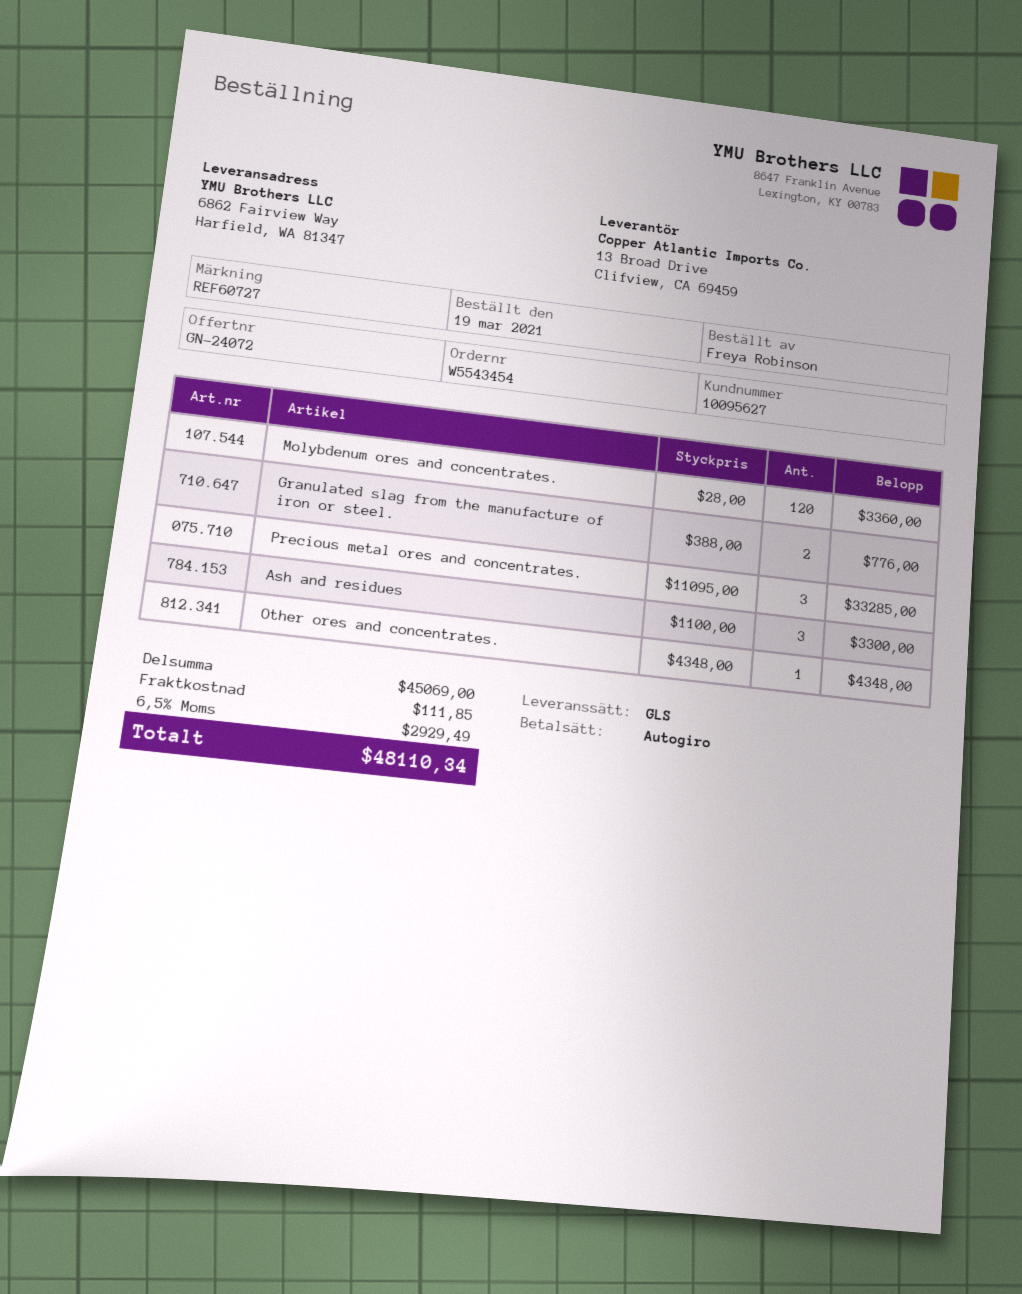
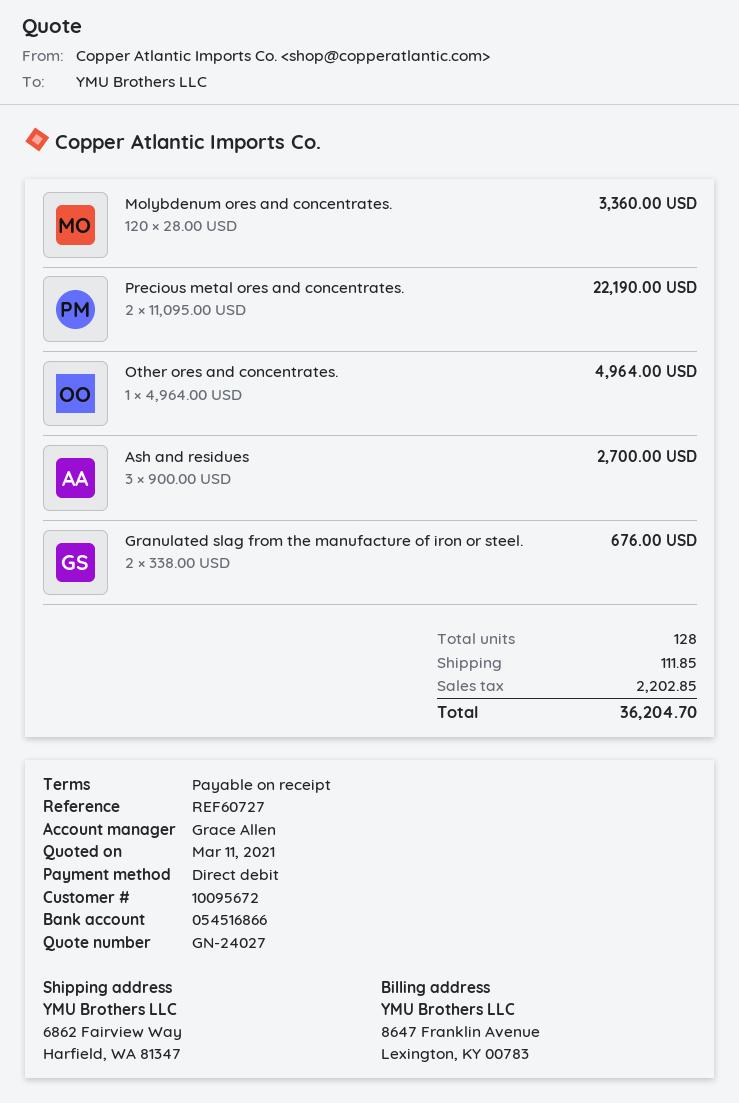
quote number: GN-24072 -> GN-24027
customer number: 10095627 -> 10095672
Granulated slag from the manufacture of iron or steel.: 2 x 388.00 = 776.00 -> 2 x 338.00 = 676.00
Precious metal ores and concentrates.: 3 x 11095.00 = 33285.00 -> 2 x 11095.00 = 22190.00
Ash and residues: 3 x 1100.00 = 3300.00 -> 3 x 900.00 = 2700.00
Other ores and concentrates.: 1 x 4348.00 = 4348.00 -> 1 x 4964.00 = 4964.00
tax: 2929.49 -> 2202.85
total: 48110.34 -> 36204.70

